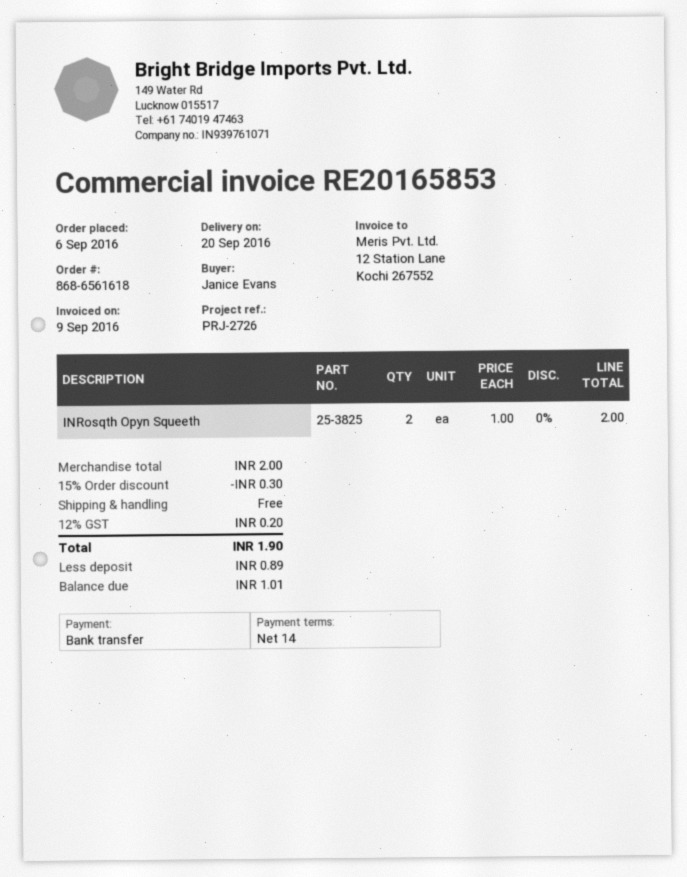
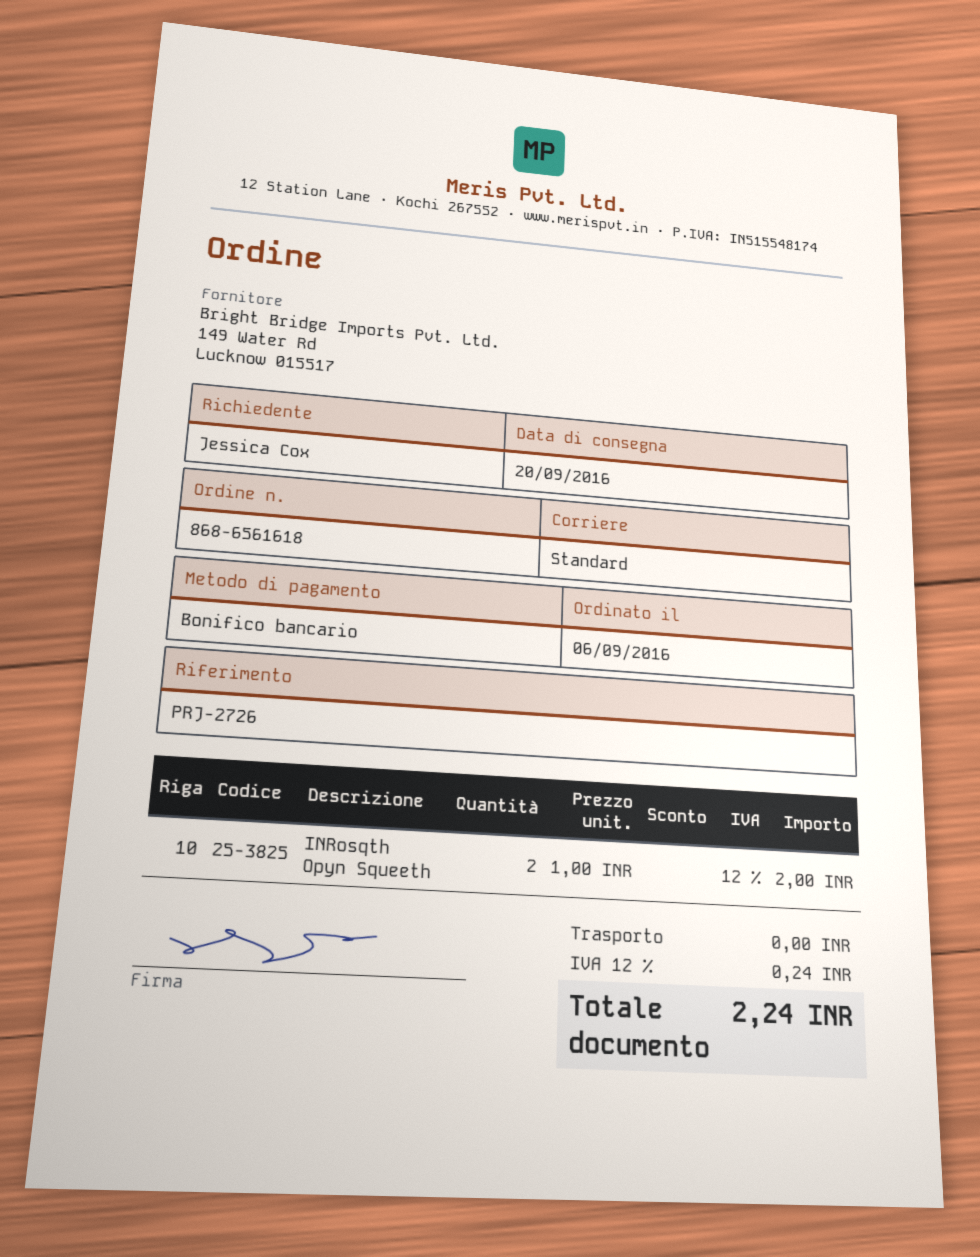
ordered by: Janice Evans -> Jessica Cox
discount: 15% = 0.30 -> none
tax: 12% = 0.20 -> 12% = 0.24
total: 1.90 -> 2.24

